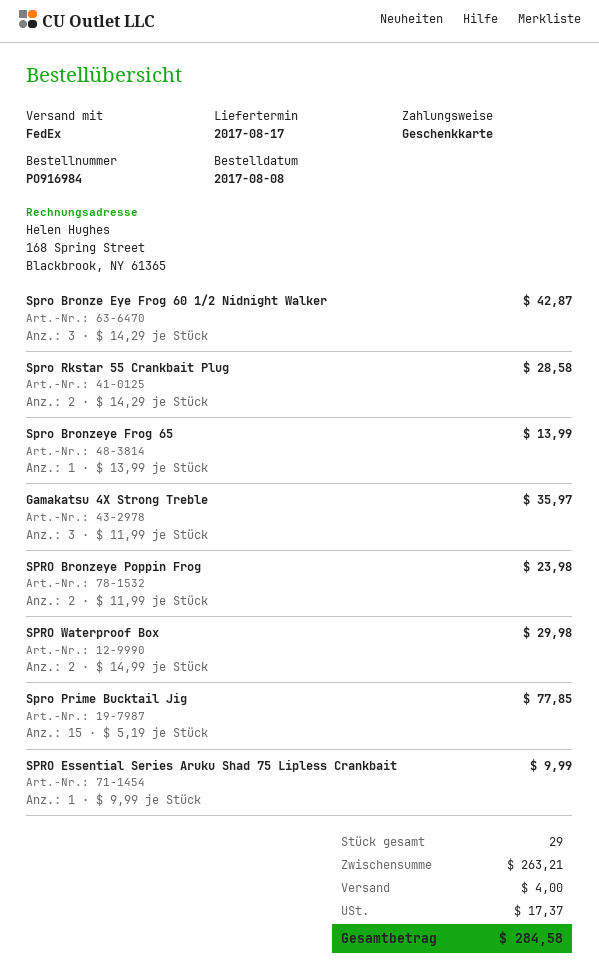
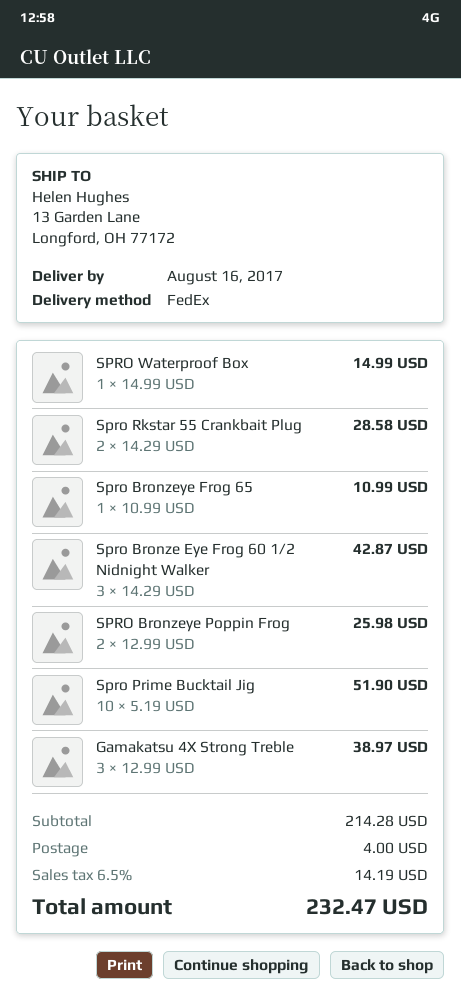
delivery date: 2017-08-17 -> 2017-08-16
Spro Bronzeye Frog 65: 1 x 13.99 = 13.99 -> 1 x 10.99 = 10.99
Gamakatsu 4X Strong Treble: 3 x 11.99 = 35.97 -> 3 x 12.99 = 38.97
SPRO Bronzeye Poppin Frog: 2 x 11.99 = 23.98 -> 2 x 12.99 = 25.98
SPRO Waterproof Box: 2 x 14.99 = 29.98 -> 1 x 14.99 = 14.99
Spro Prime Bucktail Jig: 15 x 5.19 = 77.85 -> 10 x 5.19 = 51.90
SPRO Essential Series Aruku Shad 75 Lipless Crankbait: 1 x 9.99 = 9.99 -> none
subtotal: 263.21 -> 214.28
tax: 17.37 -> 14.19
total: 284.58 -> 232.47

